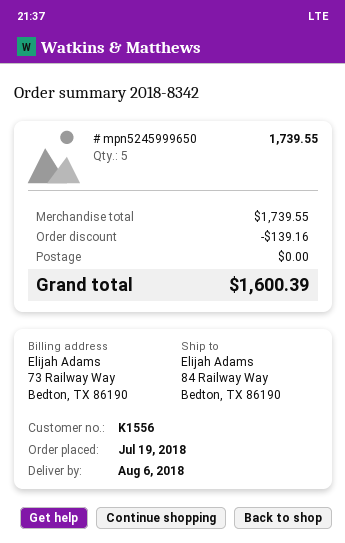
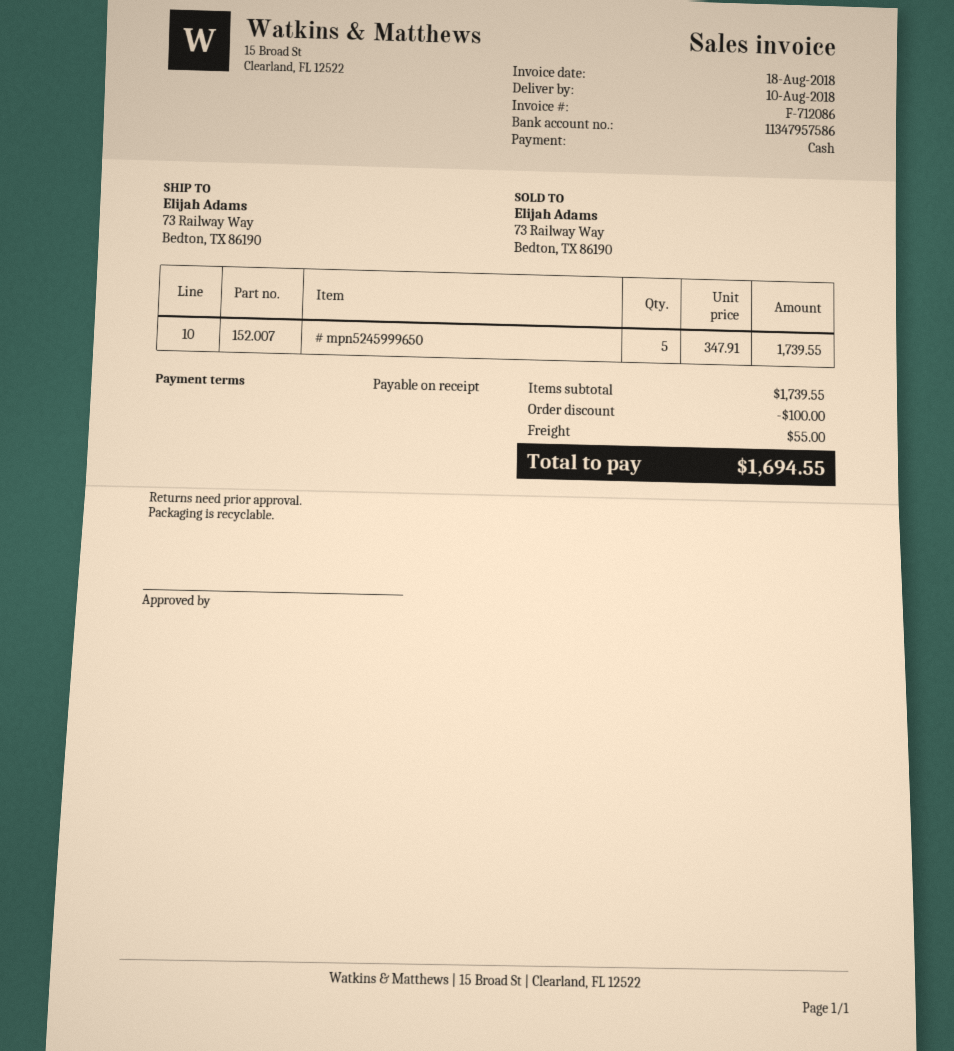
delivery date: 2018-08-06 -> 2018-08-10
ship to: 84 Railway Way, Bedton, TX 86190 -> 73 Railway Way, Bedton, TX 86190
discount: 139.16 -> 100.00
shipping: 0.00 -> 55.00
total: 1600.39 -> 1694.55

